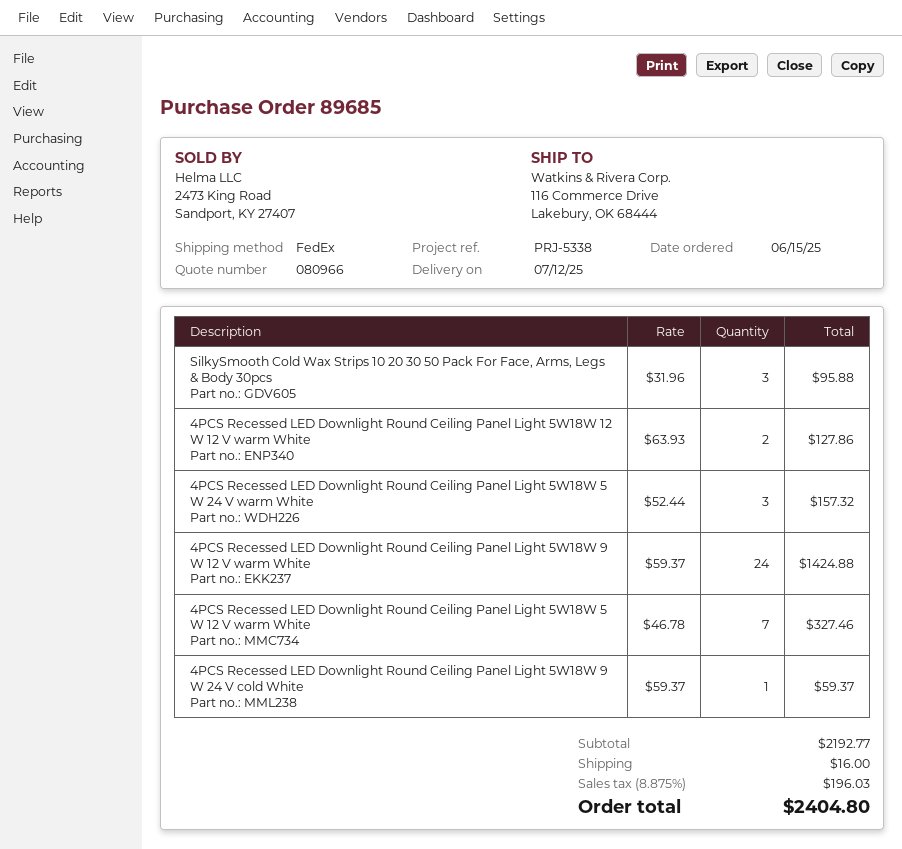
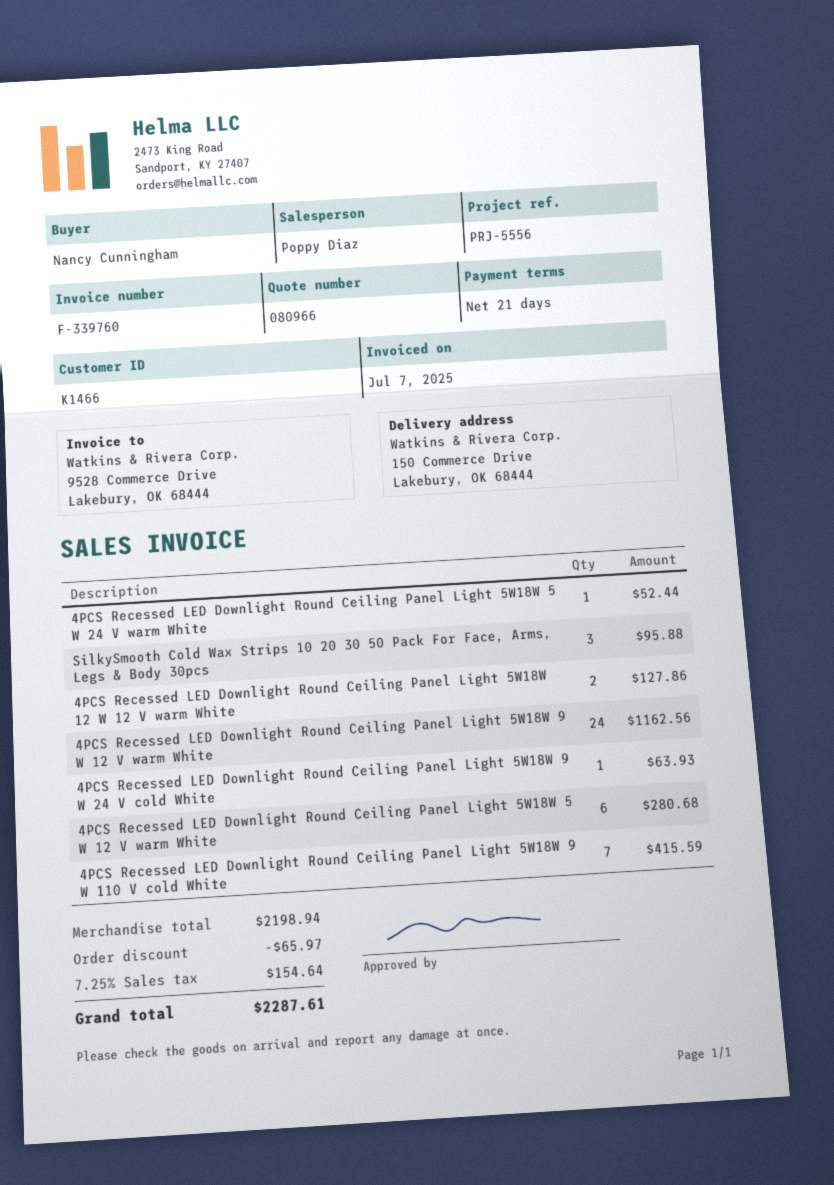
reference: PRJ-5338 -> PRJ-5556
ship to: 116 Commerce Drive, Lakebury, OK 68444 -> 150 Commerce Drive, Lakebury, OK 68444
4PCS Recessed LED Downlight Round Ceiling Panel Light 5W18W 5 W 24 V warm White: 3 for 157.32 -> 1 for 52.44
4PCS Recessed LED Downlight Round Ceiling Panel Light 5W18W 9 W 12 V warm White: 24 for 1424.88 -> 24 for 1162.56
4PCS Recessed LED Downlight Round Ceiling Panel Light 5W18W 5 W 12 V warm White: 7 for 327.46 -> 6 for 280.68
4PCS Recessed LED Downlight Round Ceiling Panel Light 5W18W 9 W 24 V cold White: 1 for 59.37 -> 1 for 63.93
4PCS Recessed LED Downlight Round Ceiling Panel Light 5W18W 9 W 110 V cold White: none -> 7 for 415.59
subtotal: 2192.77 -> 2198.94
discount: none -> 65.97
shipping: 16.00 -> none
tax: 8.875% = 196.03 -> 7.25% = 154.64
total: 2404.80 -> 2287.61

